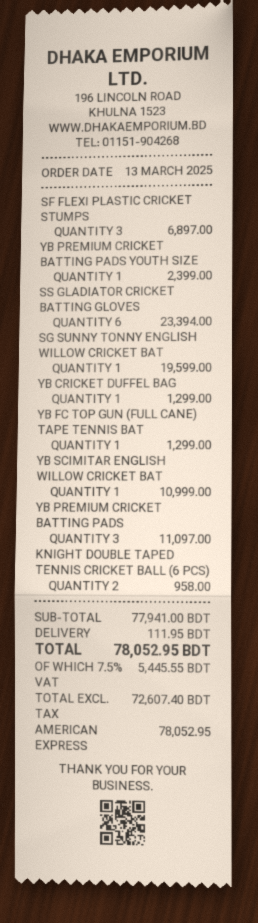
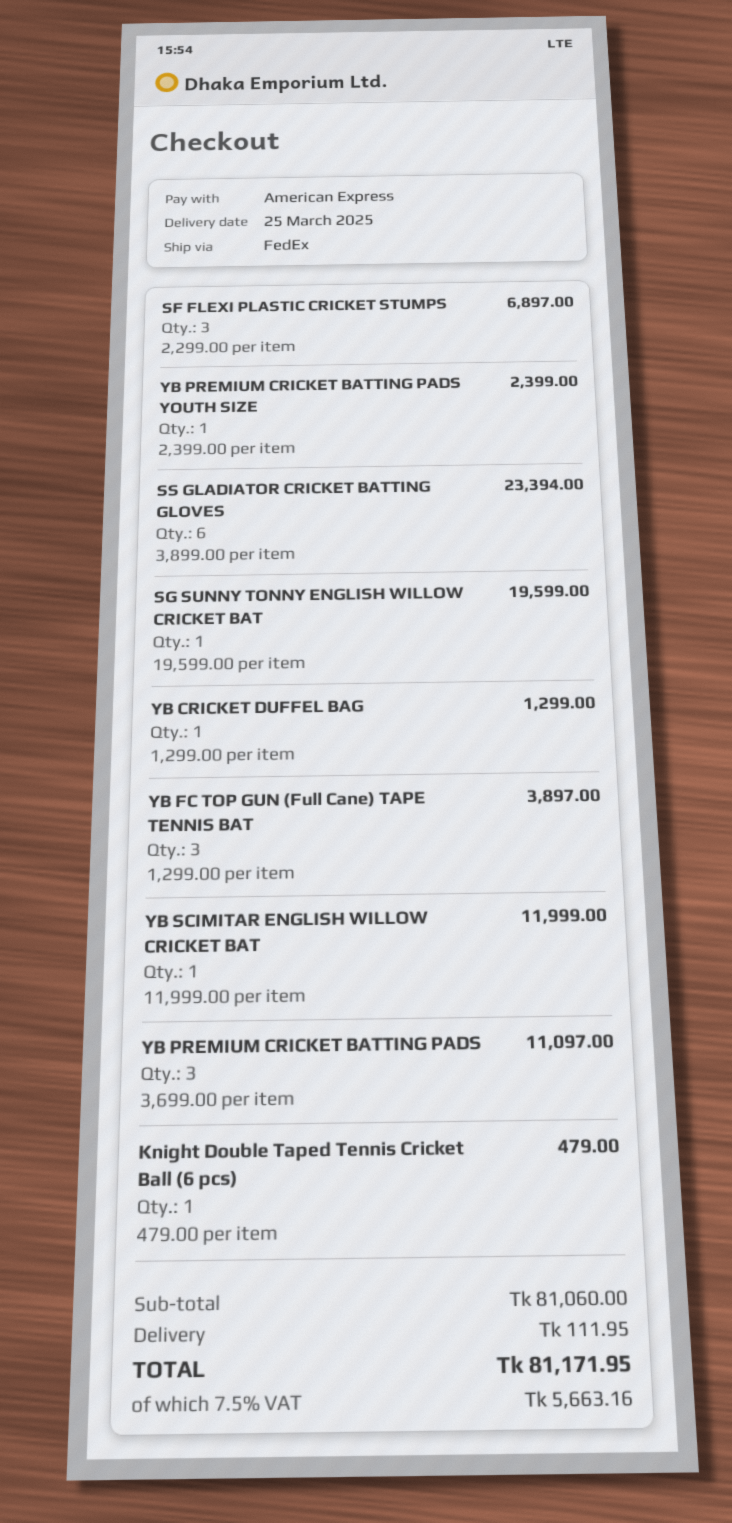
YB FC TOP GUN (FULL CANE) TAPE TENNIS BAT: 1 for 1299.00 -> 3 for 3897.00
YB SCIMITAR ENGLISH WILLOW CRICKET BAT: 1 for 10999.00 -> 1 for 11999.00
KNIGHT DOUBLE TAPED TENNIS CRICKET BALL (6 PCS): 2 for 958.00 -> 1 for 479.00
subtotal: 77941.00 -> 81060.00
tax: 7.5% = 5445.55 -> 7.5% = 5663.16
total: 78052.95 -> 81171.95

